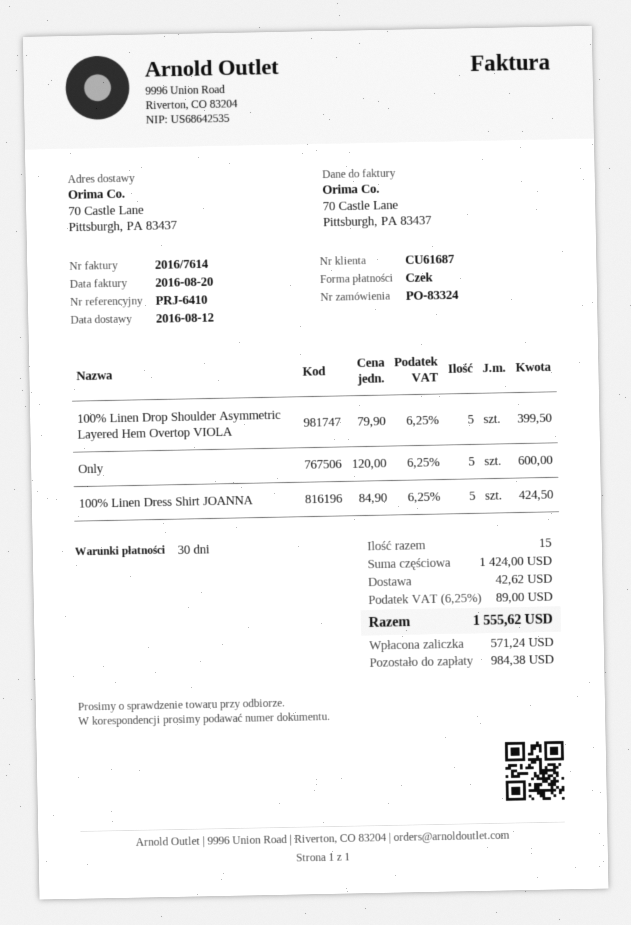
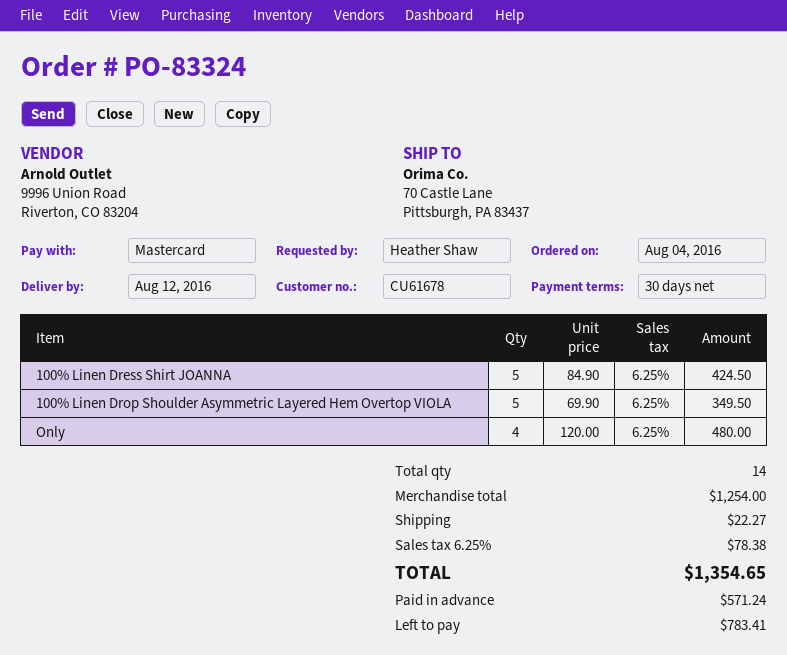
customer number: CU61687 -> CU61678
payment method: cheque -> Mastercard
100% Linen Drop Shoulder Asymmetric Layered Hem Overtop VIOLA: 5 x 79.90 = 399.50 -> 5 x 69.90 = 349.50
Only: 5 x 120.00 = 600.00 -> 4 x 120.00 = 480.00
total quantity: 15 -> 14
subtotal: 1424.00 -> 1254.00
shipping: 42.62 -> 22.27
tax: 6.25% = 89.00 -> 6.25% = 78.38
total: 1555.62 -> 1354.65
balance: 984.38 -> 783.41

